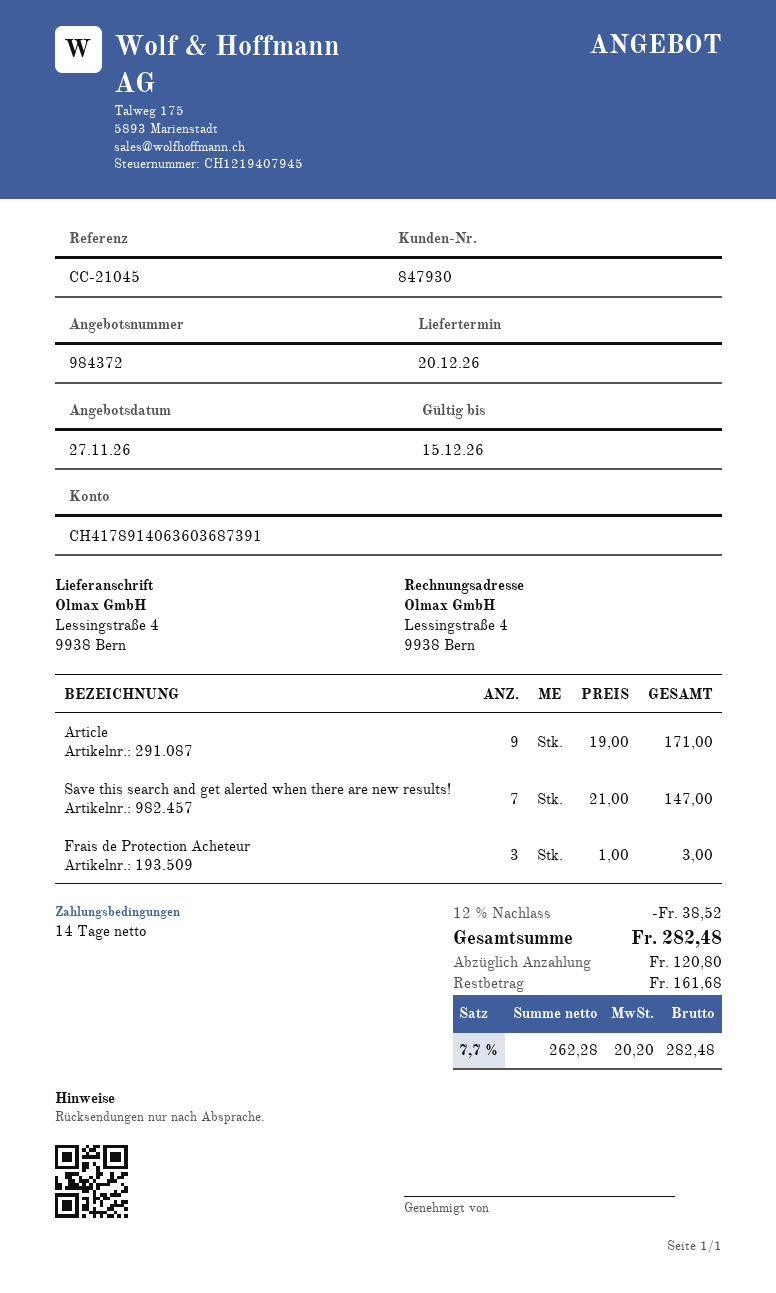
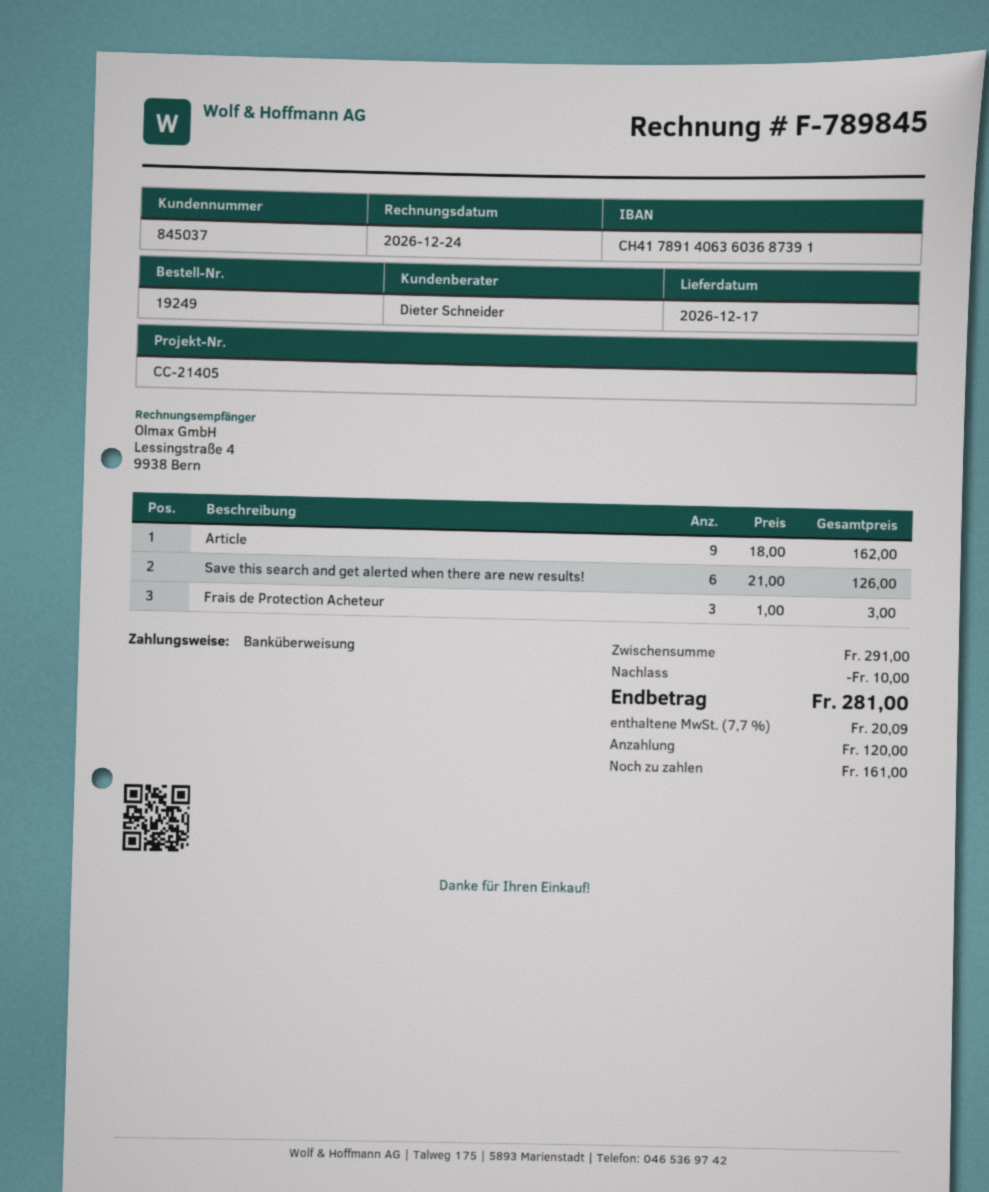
delivery date: 2026-12-20 -> 2026-12-17
customer number: 847930 -> 845037
reference: CC-21045 -> CC-21405
Article: 9 x 19.00 = 171.00 -> 9 x 18.00 = 162.00
Save this search and get alerted when there are new results!: 7 x 21.00 = 147.00 -> 6 x 21.00 = 126.00
discount: 38.52 -> 10.00
tax: 7.7% = 20.20 -> 7.7% = 20.09
total: 282.48 -> 281.00
deposit: 120.80 -> 120.00
balance: 161.68 -> 161.00

